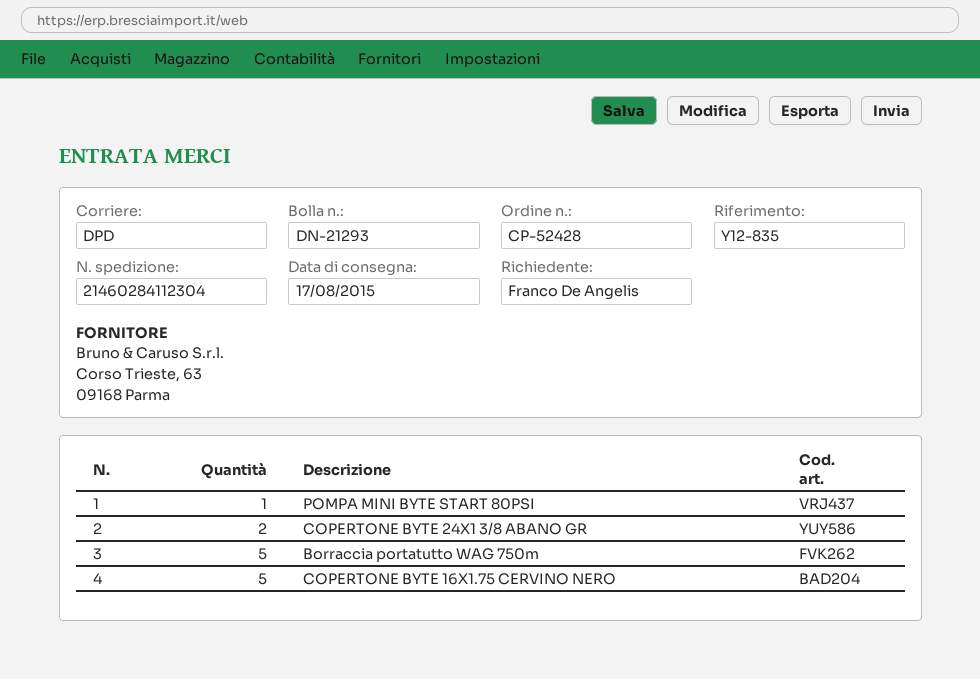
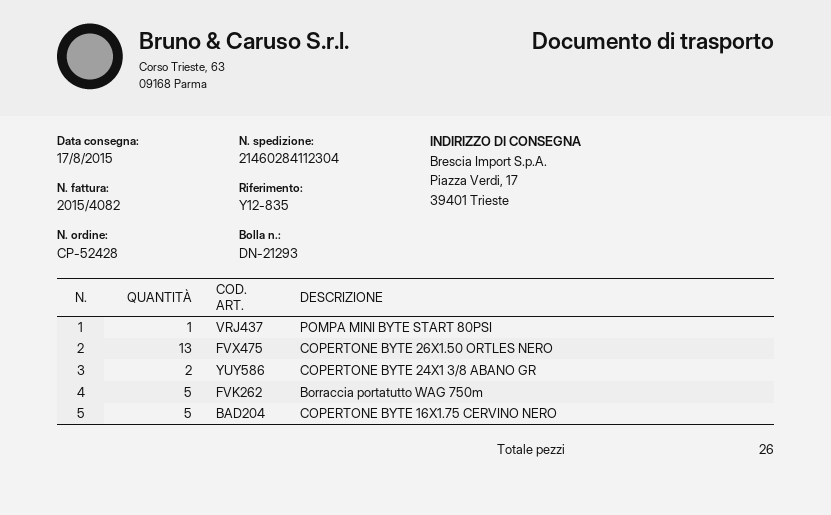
COPERTONE BYTE 26X1.50 ORTLES NERO: none -> 13

